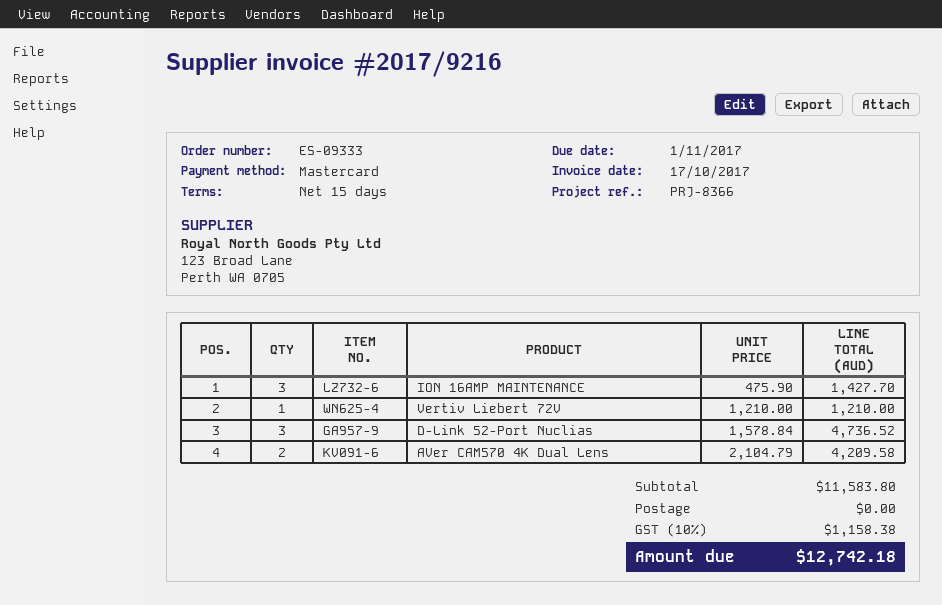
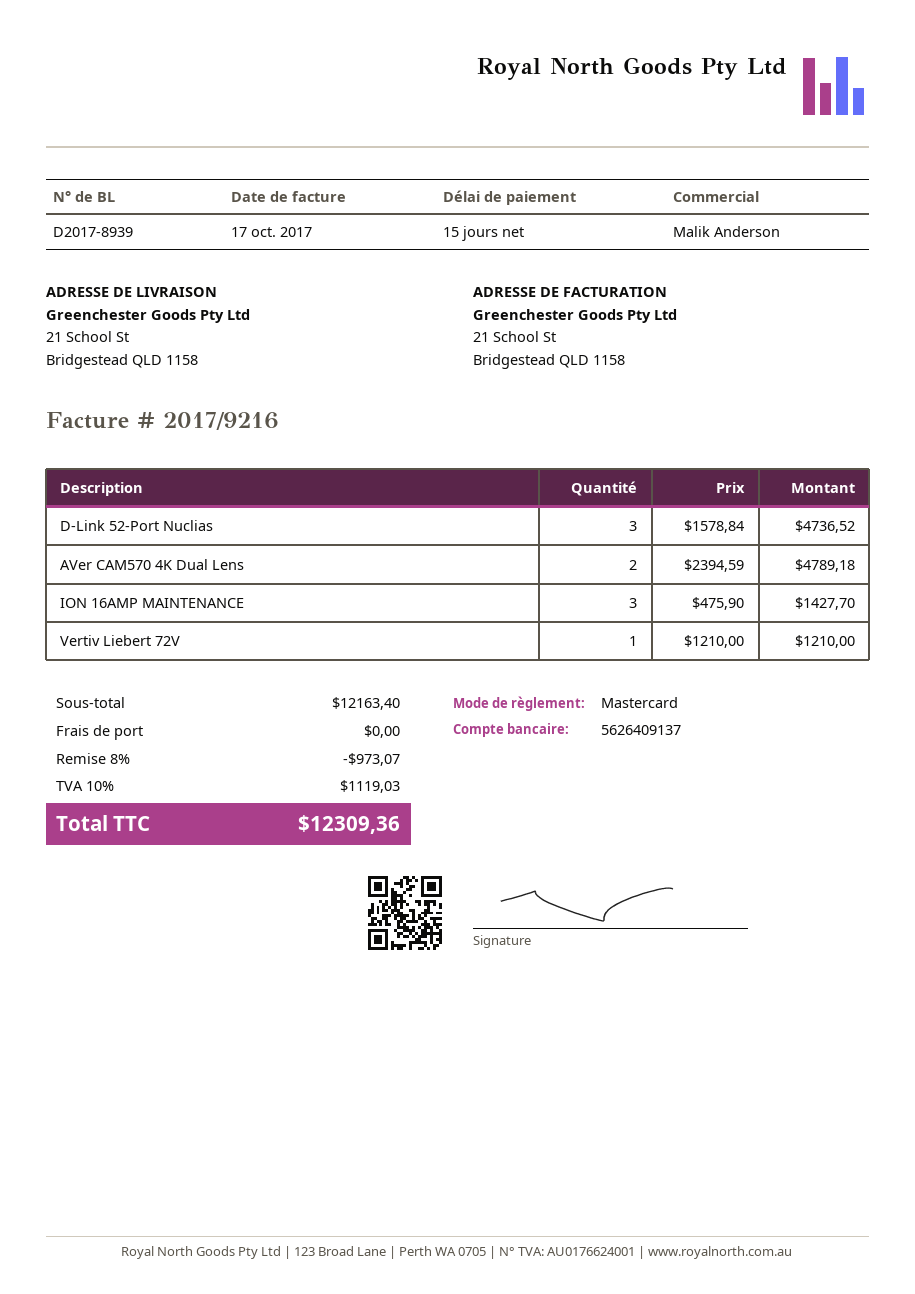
AVer CAM570 4K Dual Lens: 2 x 2104.79 = 4209.58 -> 2 x 2394.59 = 4789.18
subtotal: 11583.80 -> 12163.40
discount: none -> 8% = 973.07
tax: 10% = 1158.38 -> 10% = 1119.03
total: 12742.18 -> 12309.36

